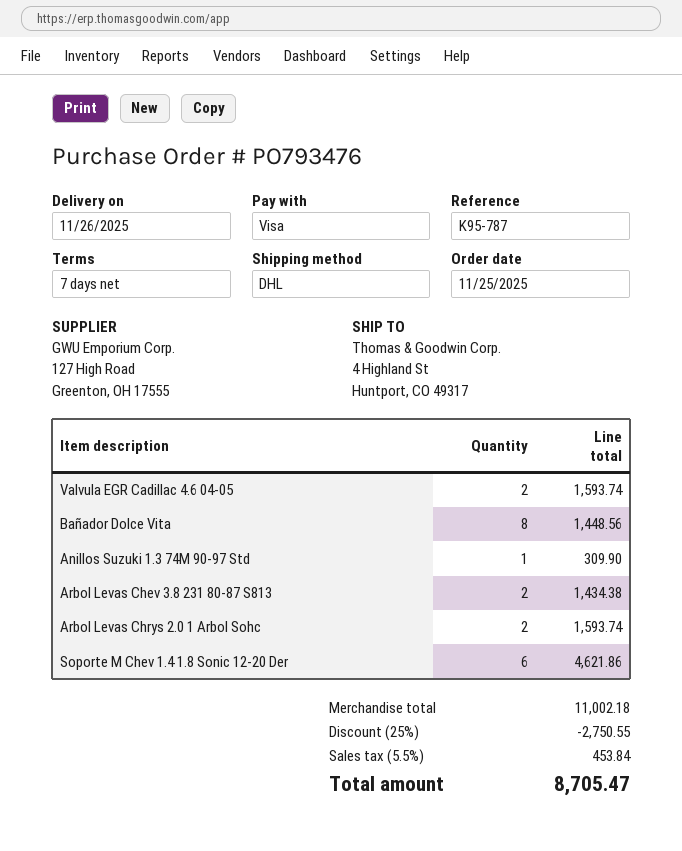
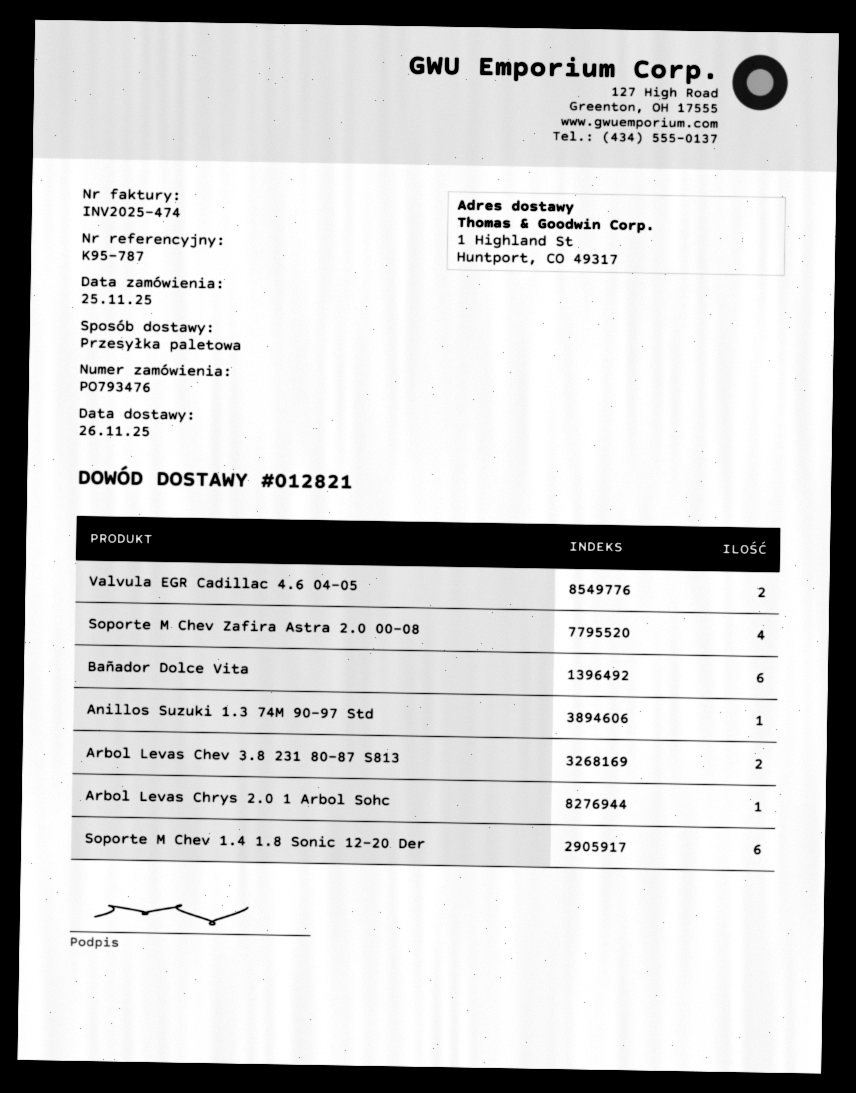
shipping method: DHL -> pallet freight
ship to: 4 Highland St, Huntport, CO 49317 -> 1 Highland St, Huntport, CO 49317
Bañador Dolce Vita: 8 -> 6
Arbol Levas Chrys 2.0 1 Arbol Sohc: 2 -> 1
Soporte M Chev Zafira Astra 2.0 00-08: none -> 4

